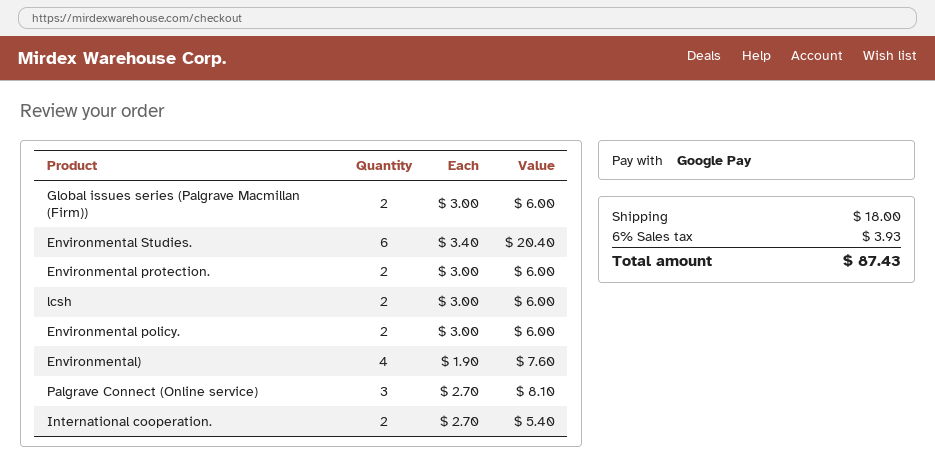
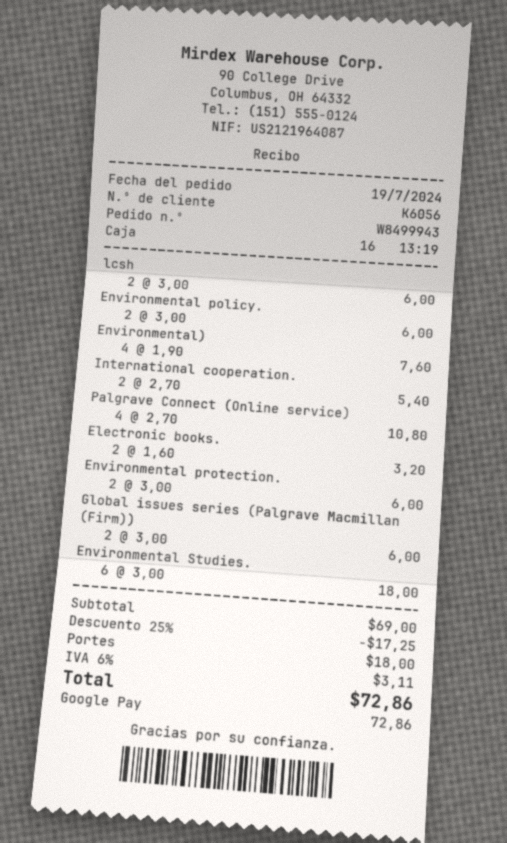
Environmental Studies.: 6 x 3.40 = 20.40 -> 6 x 3.00 = 18.00
Palgrave Connect (Online service): 3 x 2.70 = 8.10 -> 4 x 2.70 = 10.80
Electronic books.: none -> 2 x 1.60 = 3.20
discount: none -> 25% = 17.25
tax: 6% = 3.93 -> 6% = 3.11
total: 87.43 -> 72.86

